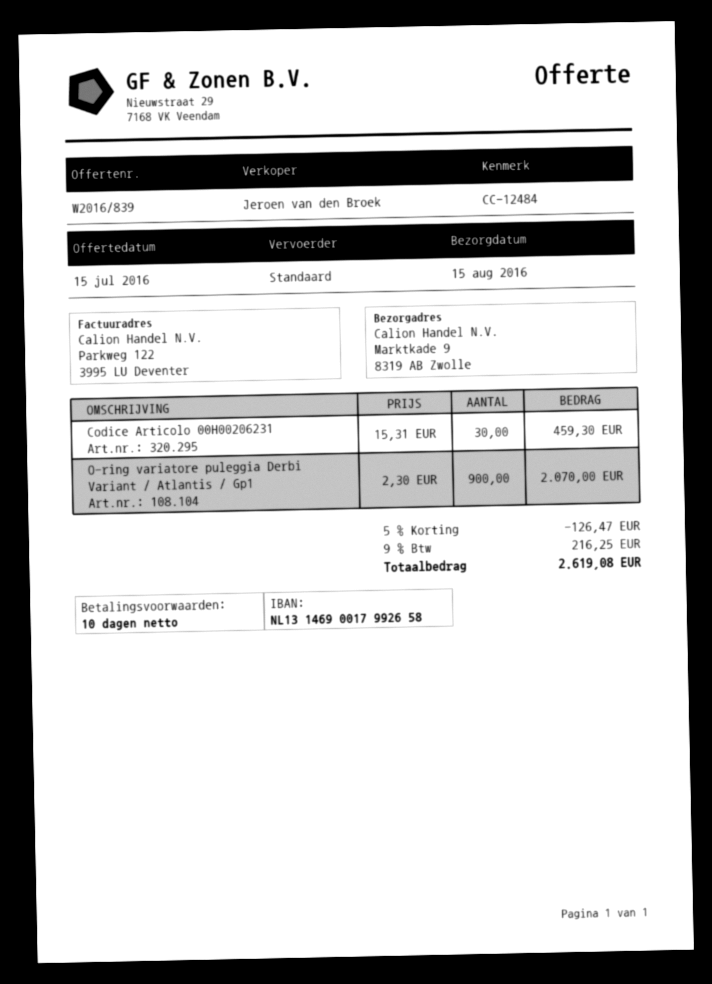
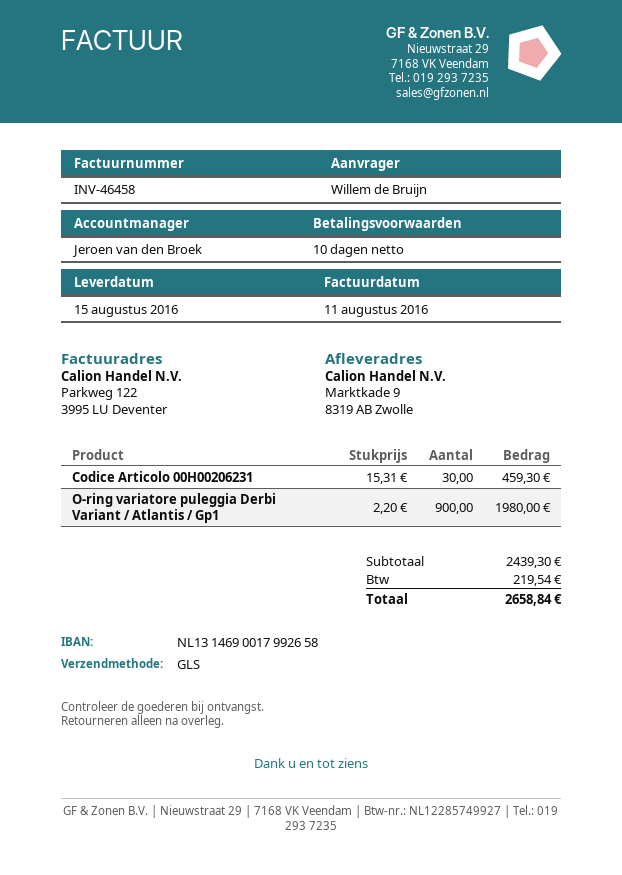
shipping method: standard -> GLS
O-ring variatore puleggia Derbi Variant / Atlantis / Gp1: 900 x 2.30 = 2070.00 -> 900 x 2.20 = 1980.00
discount: 5% = 126.47 -> none
tax: 216.25 -> 219.54
total: 2619.08 -> 2658.84

